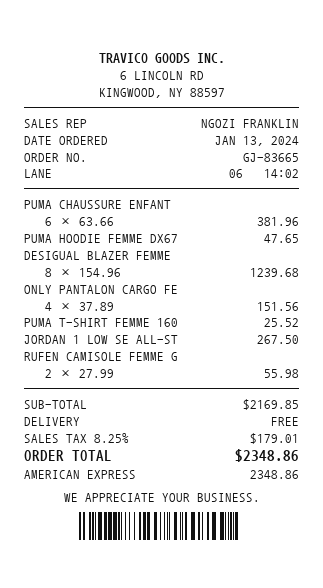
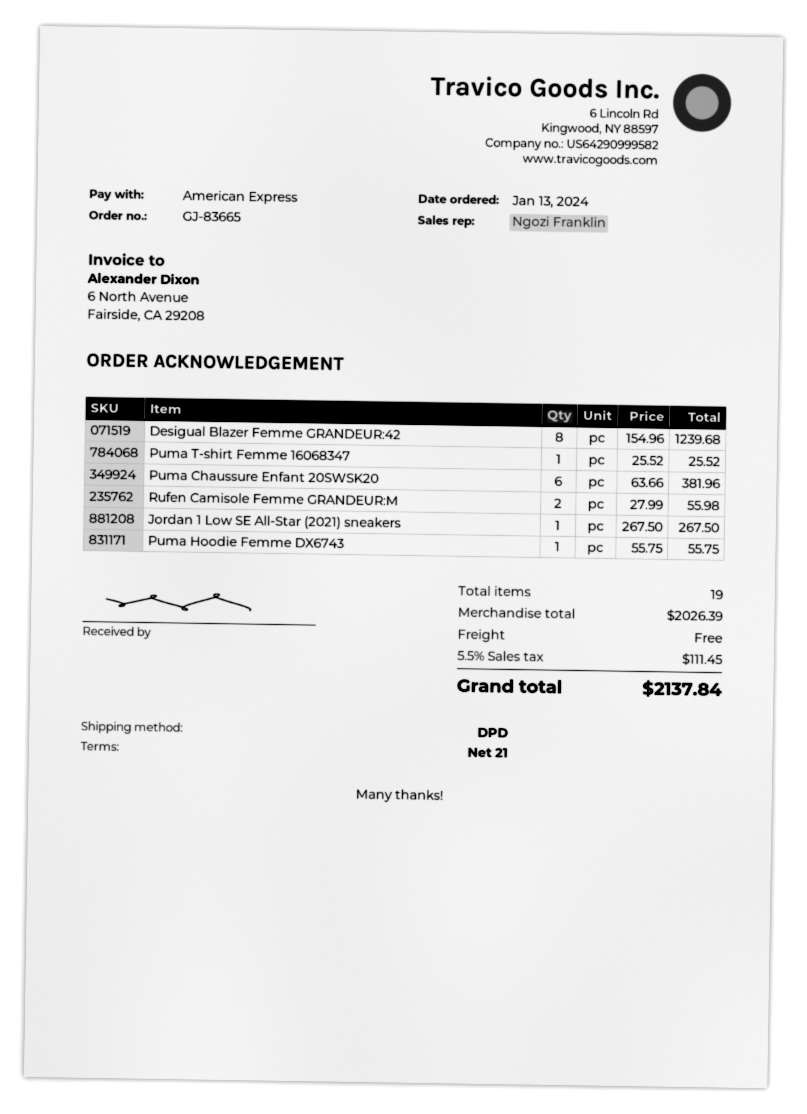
PUMA HOODIE FEMME DX67: 1 x 47.65 = 47.65 -> 1 x 55.75 = 55.75
ONLY PANTALON CARGO FE: 4 x 37.89 = 151.56 -> none
subtotal: 2169.85 -> 2026.39
tax: 8.25% = 179.01 -> 5.5% = 111.45
total: 2348.86 -> 2137.84

